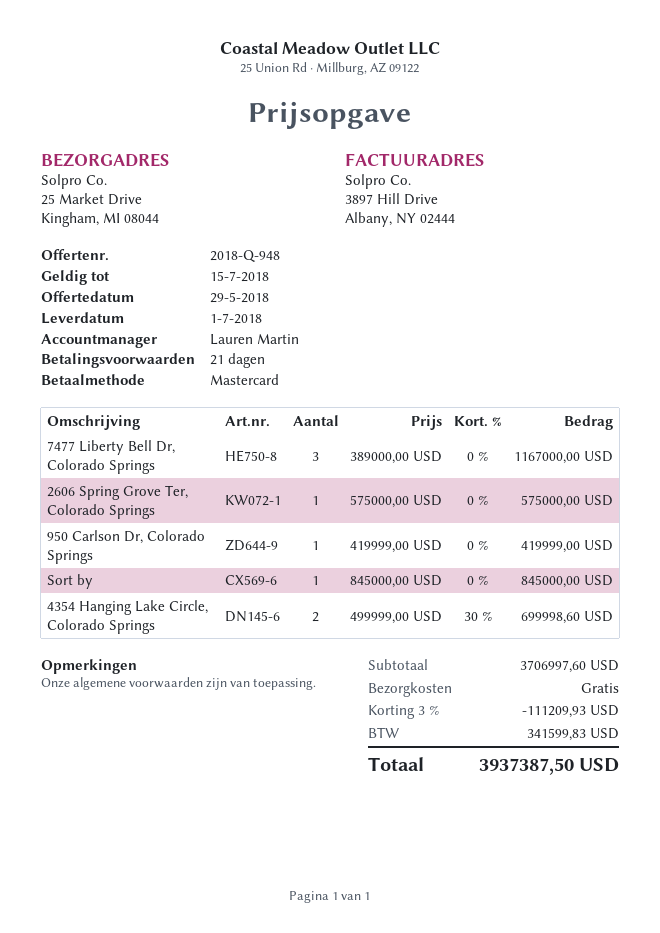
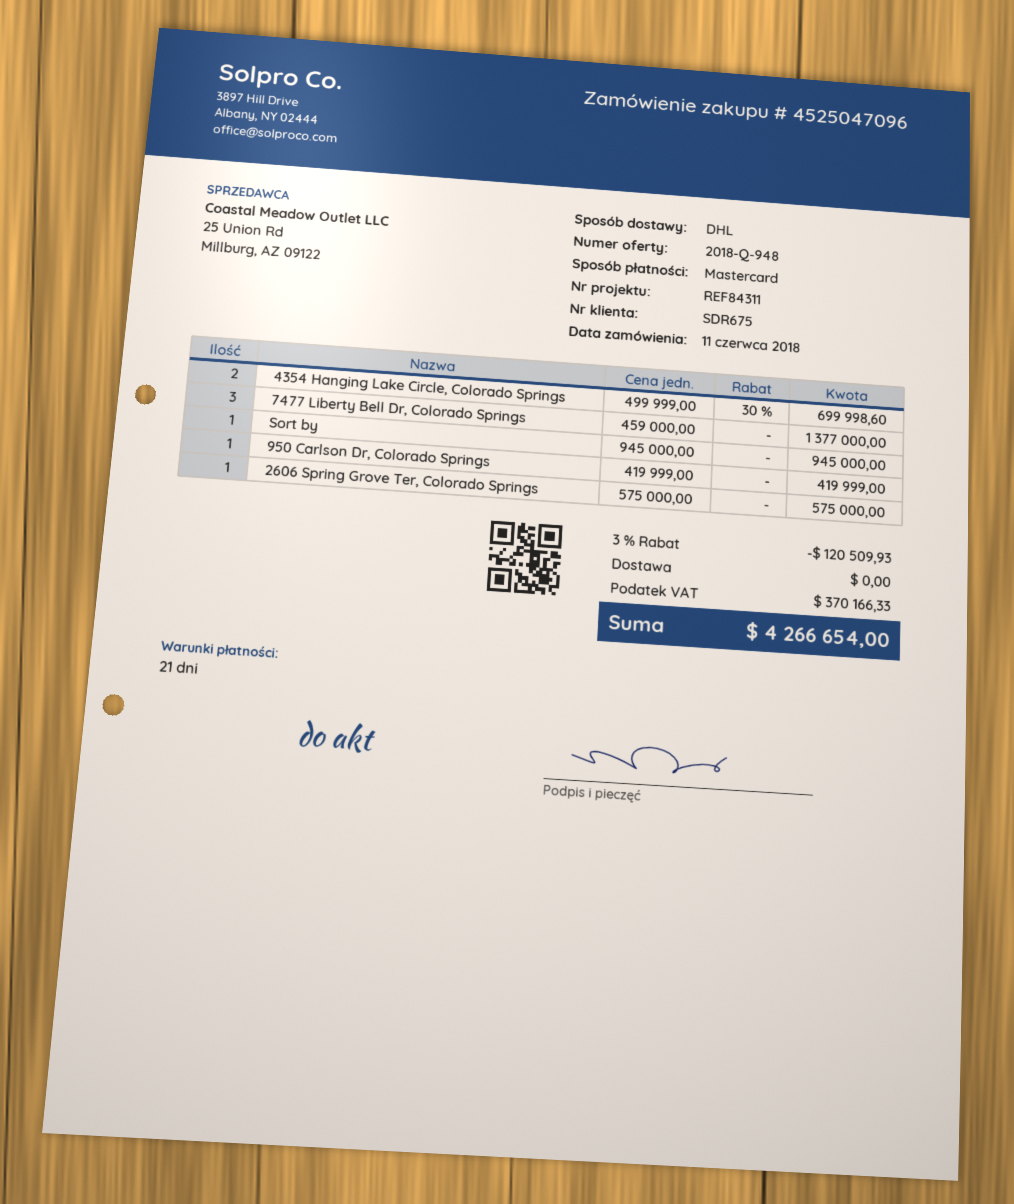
7477 Liberty Bell Dr, Colorado Springs: 3 x 389000.00 = 1167000.00 -> 3 x 459000.00 = 1377000.00
Sort by: 1 x 845000.00 = 845000.00 -> 1 x 945000.00 = 945000.00
discount: 3% = 111209.93 -> 3% = 120509.93
tax: 341599.83 -> 370166.33
total: 3937387.50 -> 4266654.00

